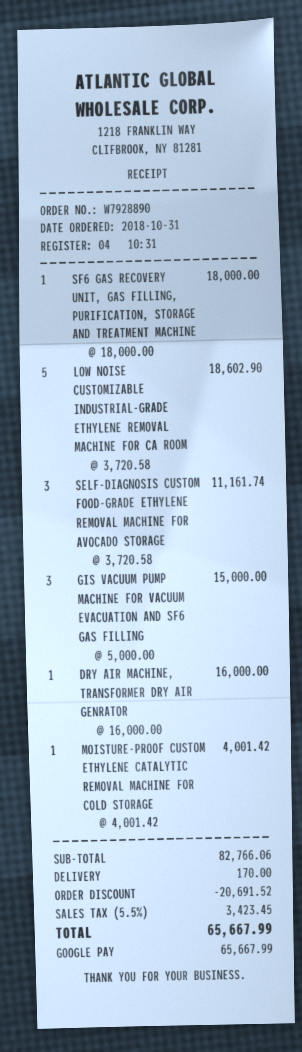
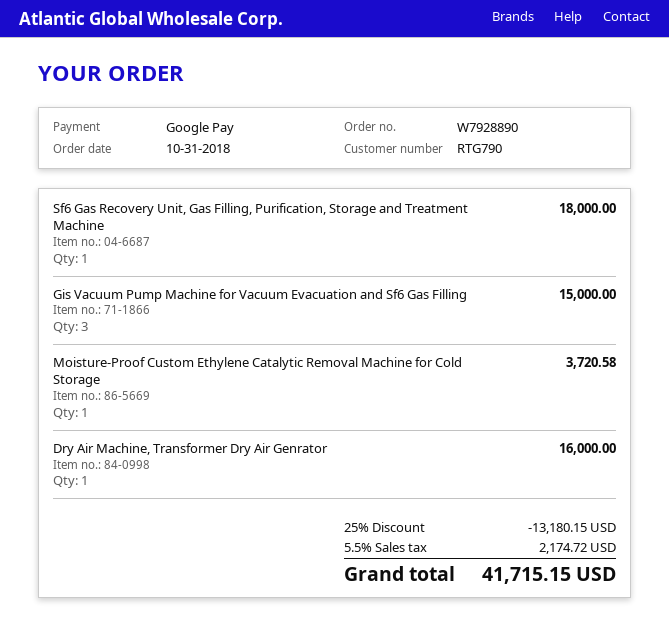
LOW NOISE CUSTOMIZABLE INDUSTRIAL-GRADE ETHYLENE REMOVAL MACHINE FOR CA ROOM: 5 for 18602.90 -> none
SELF-DIAGNOSIS CUSTOM FOOD-GRADE ETHYLENE REMOVAL MACHINE FOR AVOCADO STORAGE: 3 for 11161.74 -> none
MOISTURE-PROOF CUSTOM ETHYLENE CATALYTIC REMOVAL MACHINE FOR COLD STORAGE: 1 for 4001.42 -> 1 for 3720.58
discount: 20691.52 -> 13180.15
shipping: 170.00 -> none
tax: 5.5% = 3423.45 -> 5.5% = 2174.72
total: 65667.99 -> 41715.15

